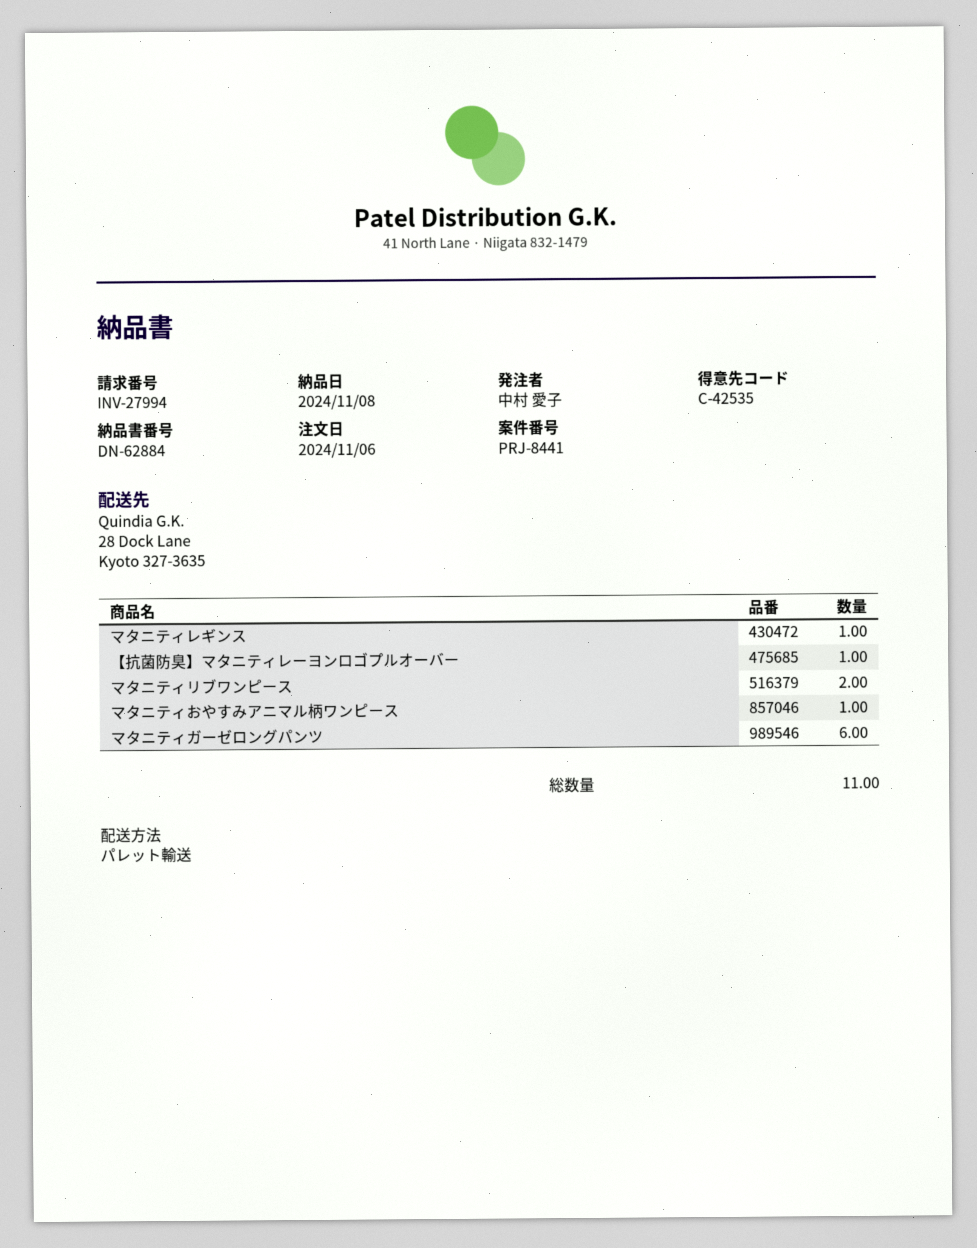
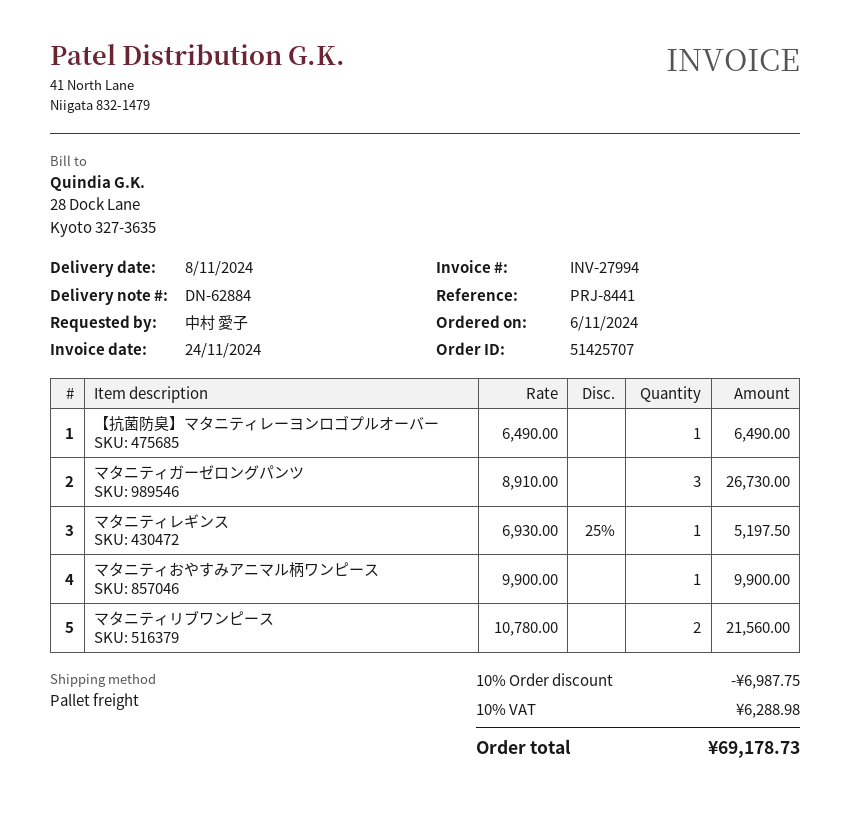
マタニティガーゼロングパンツ: 6 -> 3

